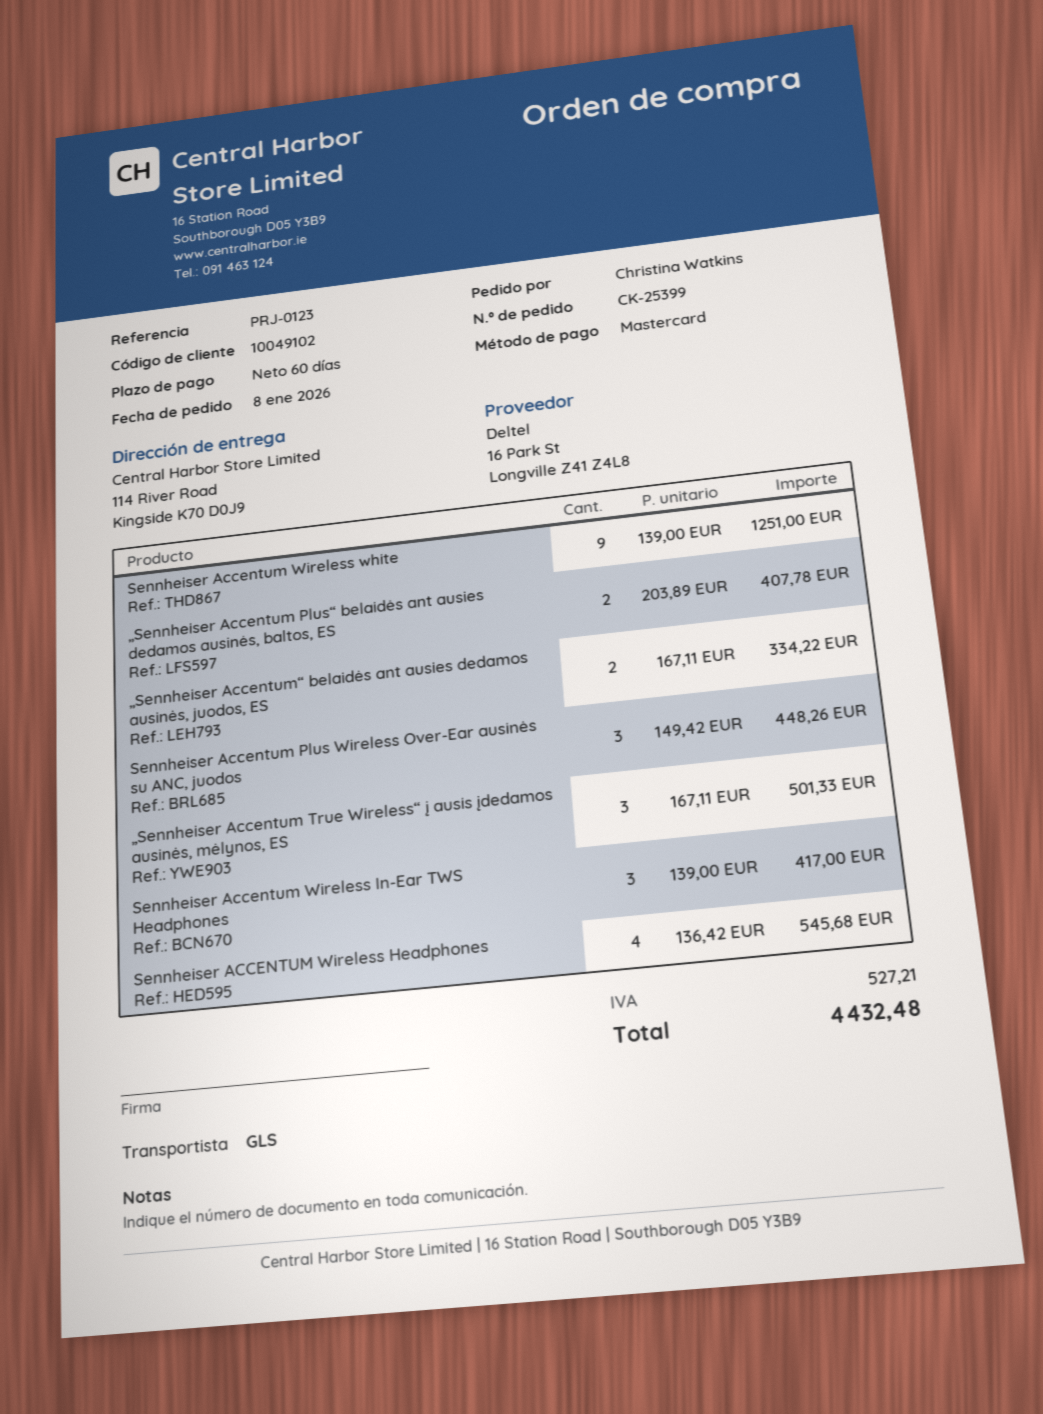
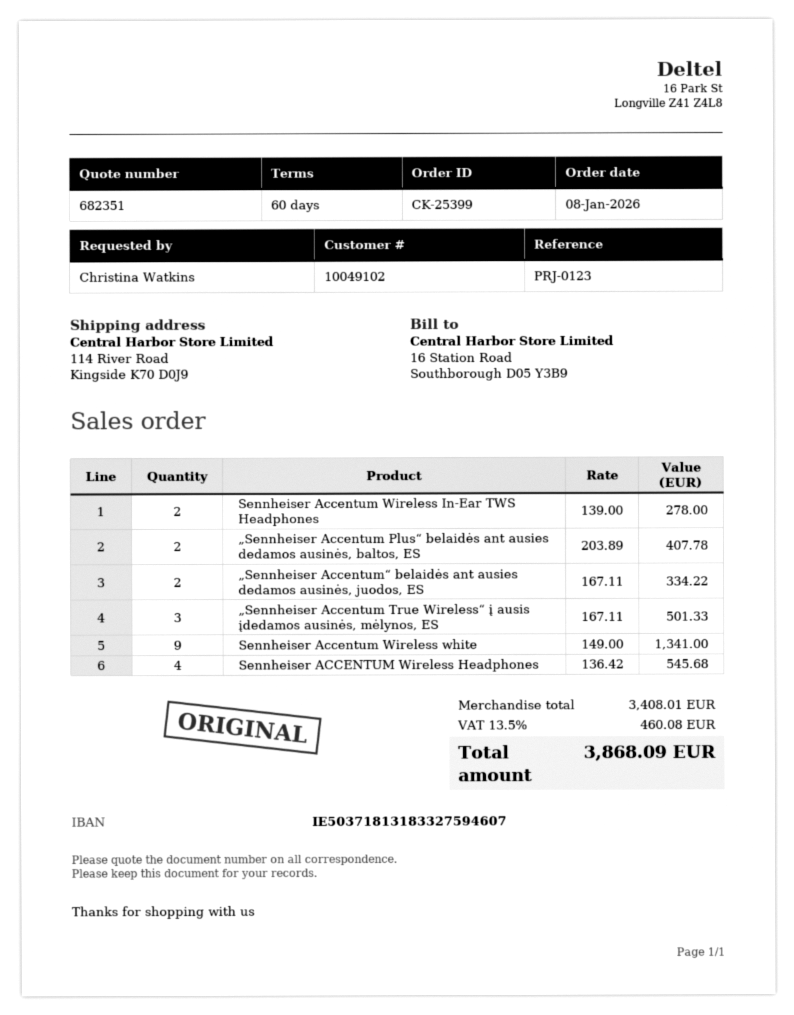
Sennheiser Accentum Wireless white: 9 x 139.00 = 1251.00 -> 9 x 149.00 = 1341.00
Sennheiser Accentum Plus Wireless Over-Ear ausinės su ANC, juodos: 3 x 149.42 = 448.26 -> none
Sennheiser Accentum Wireless In-Ear TWS Headphones: 3 x 139.00 = 417.00 -> 2 x 139.00 = 278.00
tax: 527.21 -> 460.08
total: 4432.48 -> 3868.09

